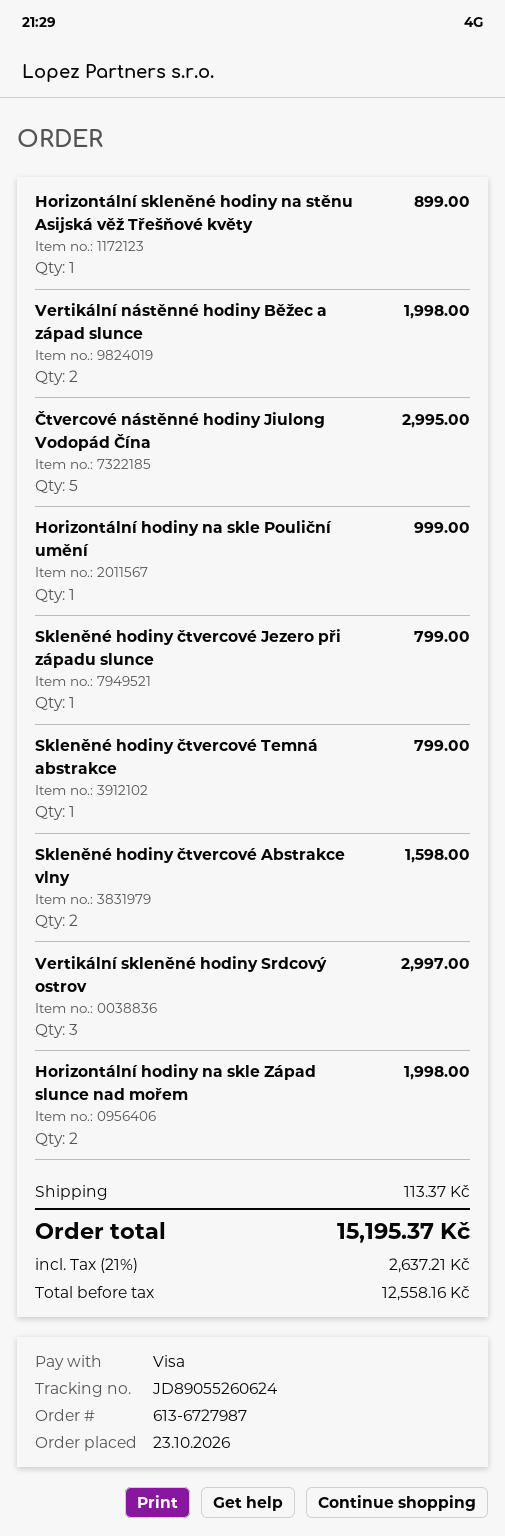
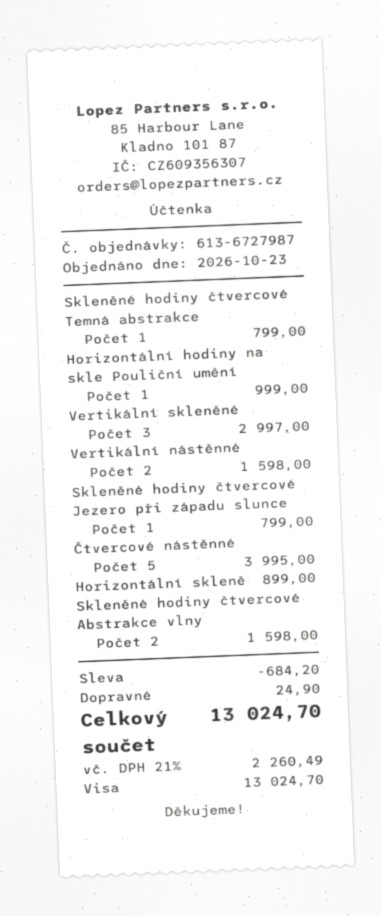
Vertikální nástěnné hodiny Běžec a západ slunce: 2 for 1998.00 -> 2 for 1598.00
Čtvercové nástěnné hodiny Jiulong Vodopád Čína: 5 for 2995.00 -> 5 for 3995.00
Horizontální hodiny na skle Západ slunce nad mořem: 2 for 1998.00 -> none
discount: none -> 684.20
shipping: 113.37 -> 24.90
tax: 21% = 2637.21 -> 21% = 2260.49
total: 15195.37 -> 13024.70

